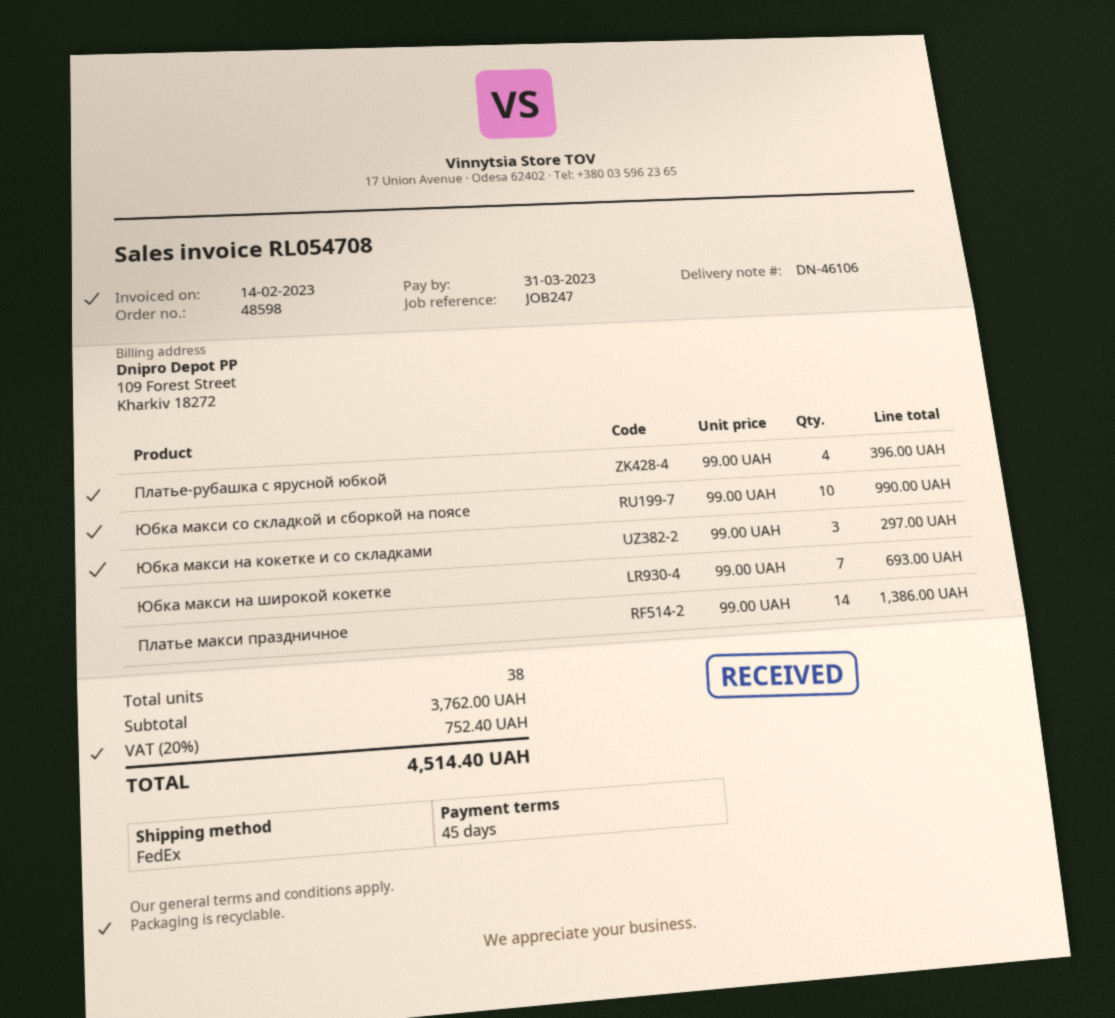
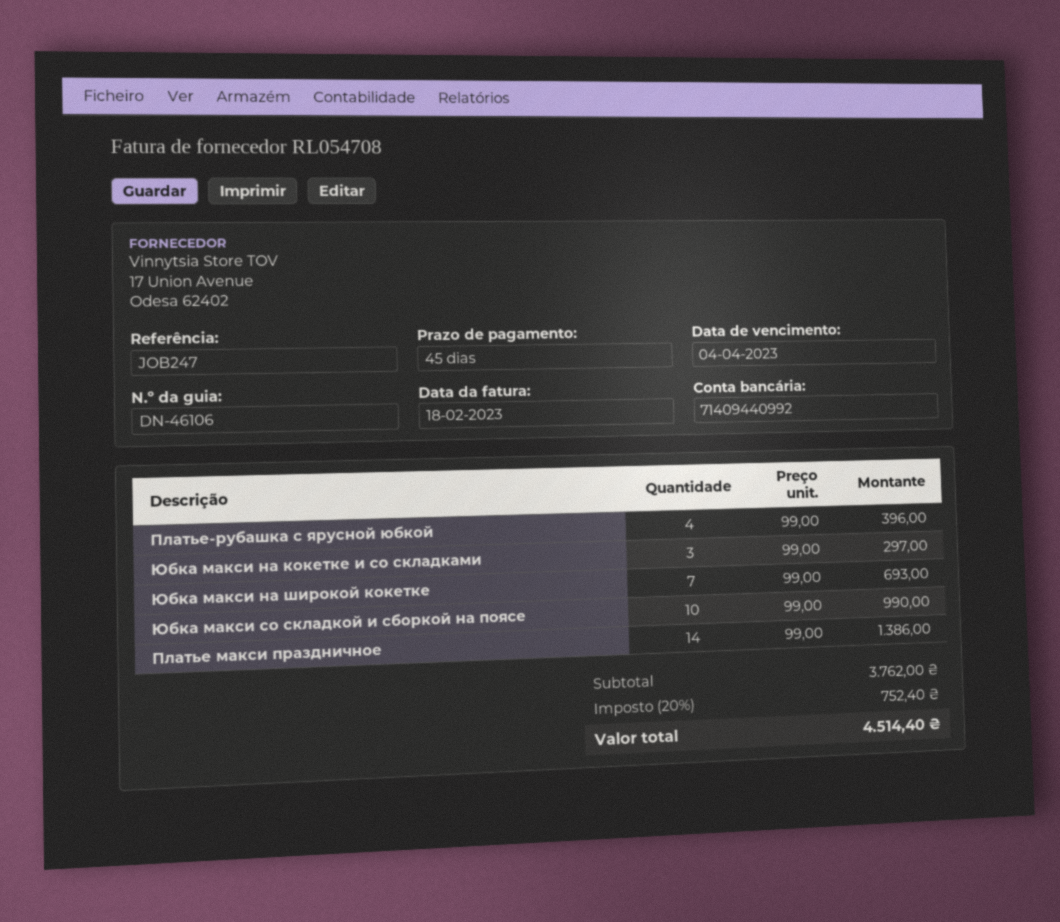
invoice date: 2023-02-14 -> 2023-02-18
due date: 2023-03-31 -> 2023-04-04

